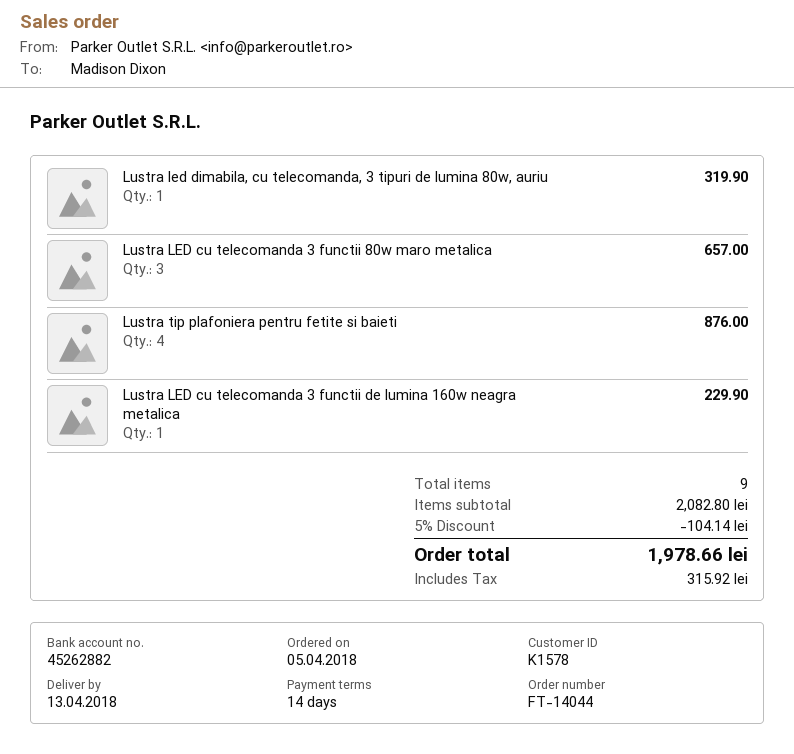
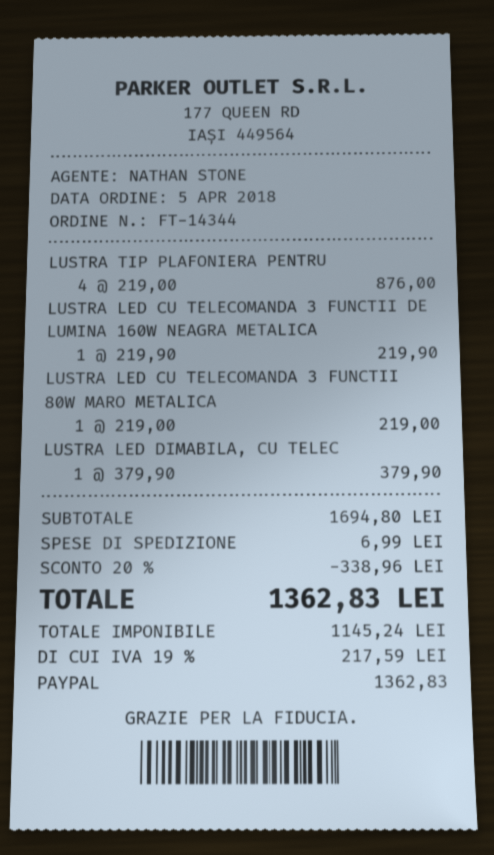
order number: FT-14044 -> FT-14344
Lustra led dimabila, cu telecomanda, 3 tipuri de lumina 80w, auriu: 1 for 319.90 -> 1 for 379.90
Lustra LED cu telecomanda 3 functii 80w maro metalica: 3 for 657.00 -> 1 for 219.00
Lustra LED cu telecomanda 3 functii de lumina 160w neagra metalica: 1 for 229.90 -> 1 for 219.90
subtotal: 2082.80 -> 1694.80
discount: 5% = 104.14 -> 20% = 338.96
shipping: none -> 6.99
tax: 315.92 -> 217.59
total: 1978.66 -> 1362.83

